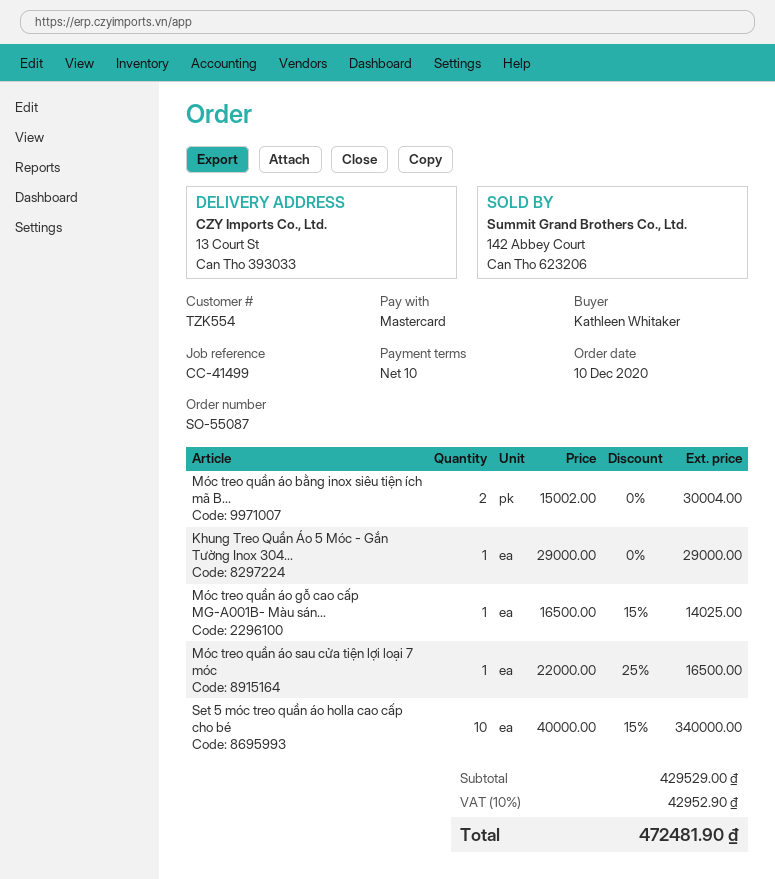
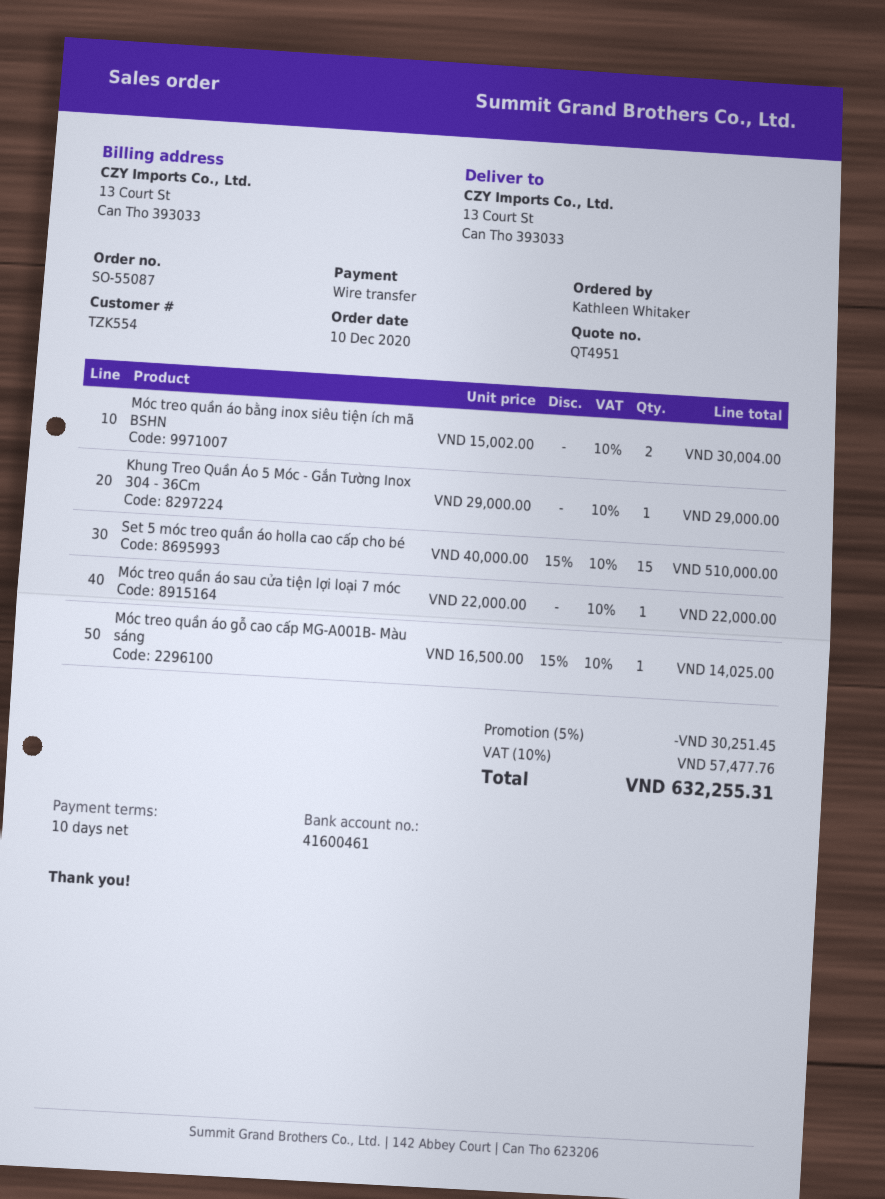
payment method: Mastercard -> bank transfer
Móc treo quần áo sau cửa tiện lợi loại 7 móc: 1 x 22000.00 - 25% = 16500.00 -> 1 x 22000.00 = 22000.00
Set 5 móc treo quần áo holla cao cấp cho bé: 10 x 40000.00 - 15% = 340000.00 -> 15 x 40000.00 - 15% = 510000.00
discount: none -> 5% = 30251.45
tax: 10% = 42952.90 -> 10% = 57477.76
total: 472481.90 -> 632255.31

